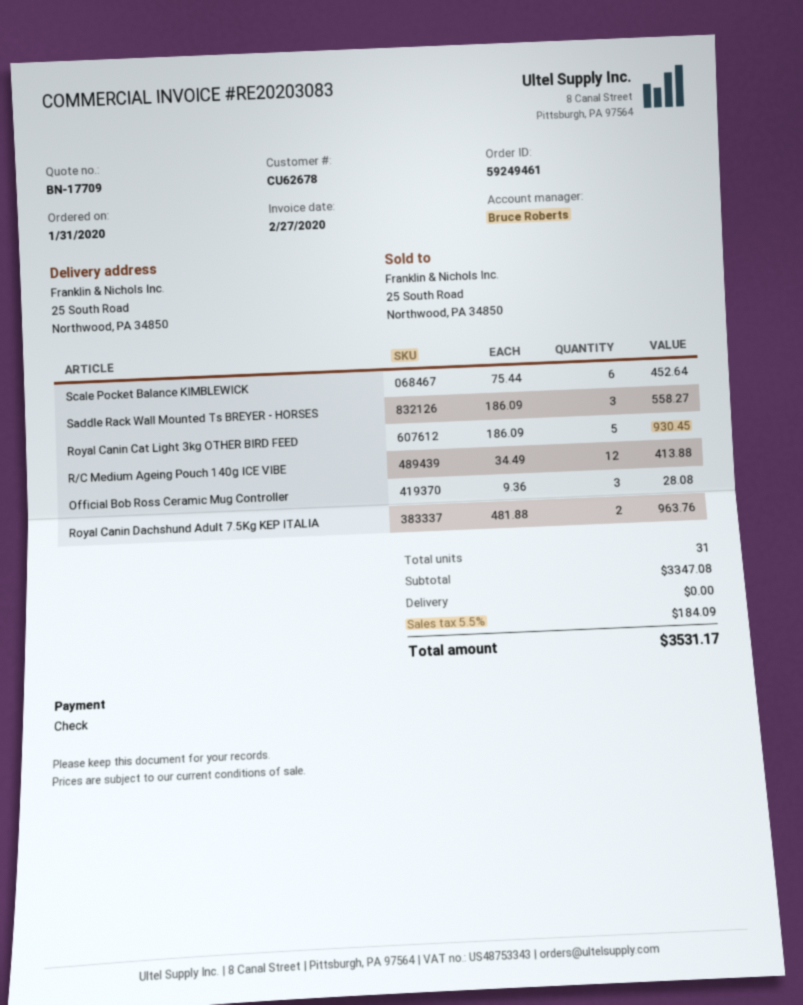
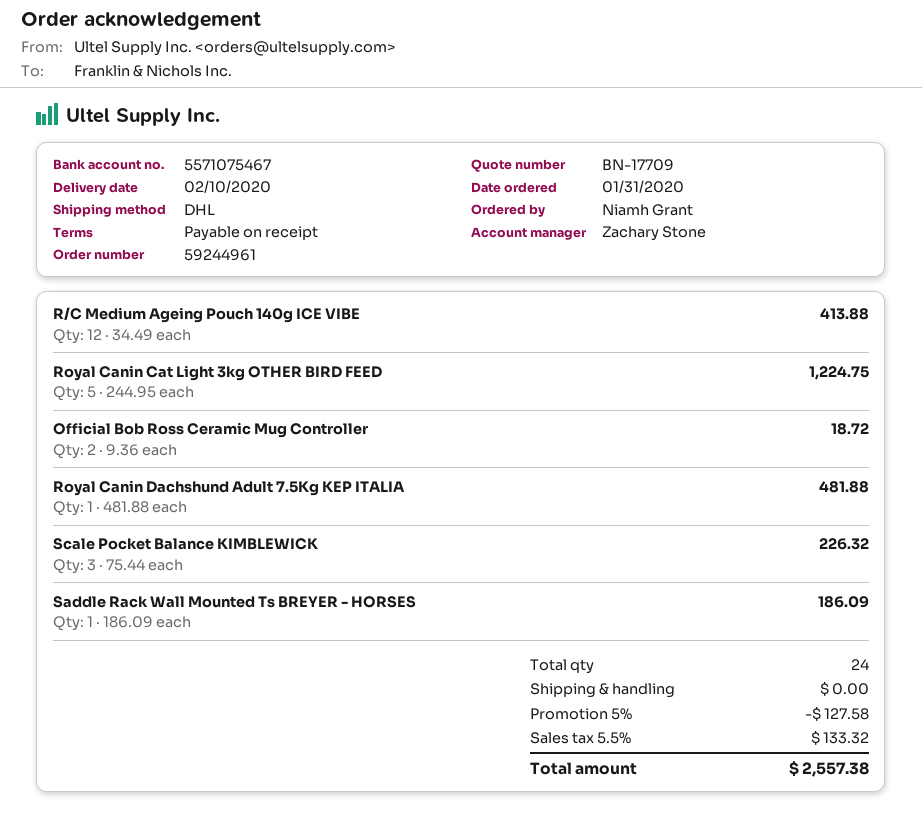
order number: 59249461 -> 59244961
sales rep: Bruce Roberts -> Zachary Stone
Scale Pocket Balance KIMBLEWICK: 6 x 75.44 = 452.64 -> 3 x 75.44 = 226.32
Saddle Rack Wall Mounted Ts BREYER - HORSES: 3 x 186.09 = 558.27 -> 1 x 186.09 = 186.09
Royal Canin Cat Light 3kg OTHER BIRD FEED: 5 x 186.09 = 930.45 -> 5 x 244.95 = 1224.75
Official Bob Ross Ceramic Mug Controller: 3 x 9.36 = 28.08 -> 2 x 9.36 = 18.72
Royal Canin Dachshund Adult 7.5Kg KEP ITALIA: 2 x 481.88 = 963.76 -> 1 x 481.88 = 481.88
total quantity: 31 -> 24
discount: none -> 5% = 127.58
tax: 5.5% = 184.09 -> 5.5% = 133.32
total: 3531.17 -> 2557.38

